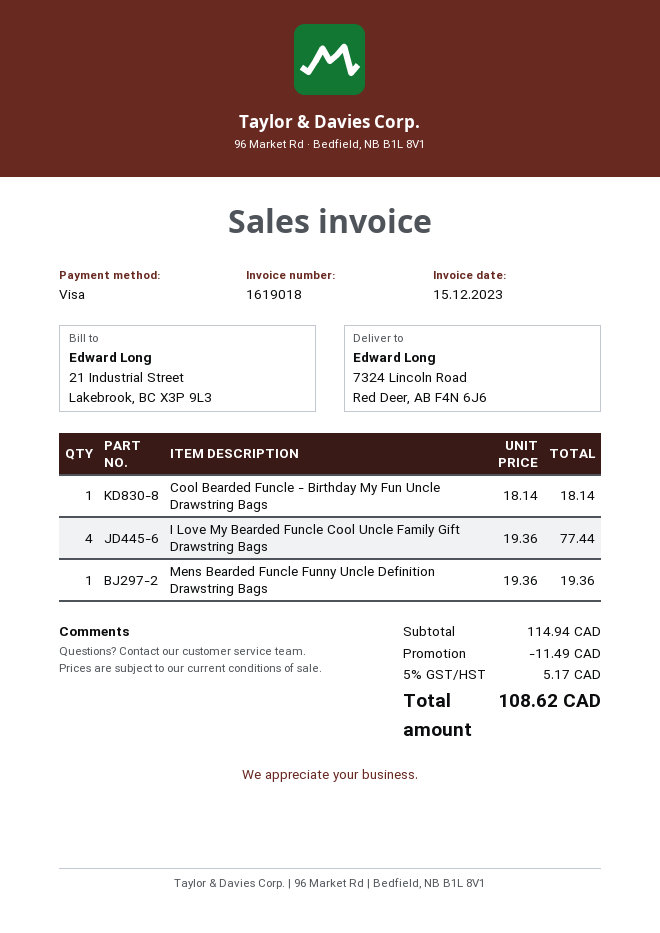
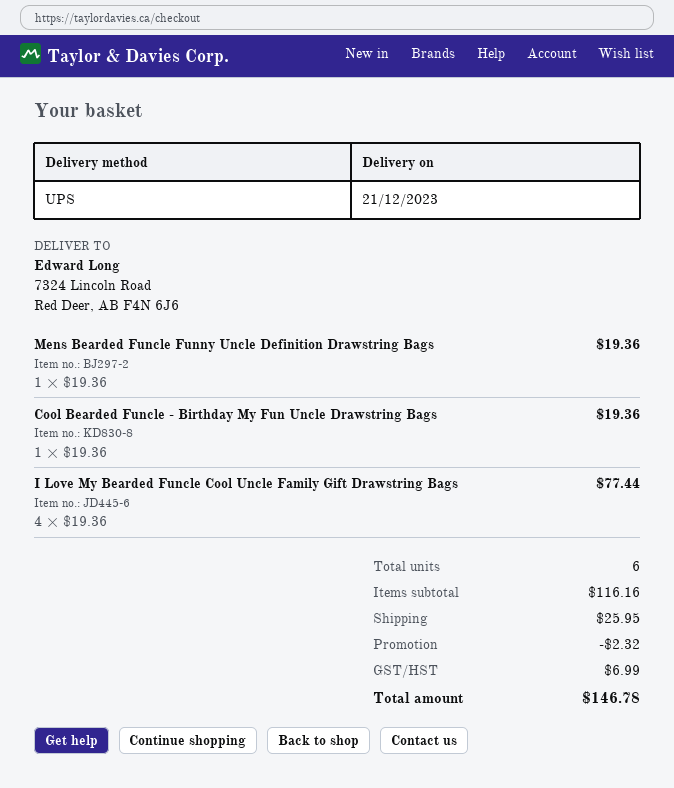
Cool Bearded Funcle - Birthday My Fun Uncle Drawstring Bags: 1 x 18.14 = 18.14 -> 1 x 19.36 = 19.36
subtotal: 114.94 -> 116.16
discount: 11.49 -> 2.32
shipping: none -> 25.95
tax: 5.17 -> 6.99
total: 108.62 -> 146.78

